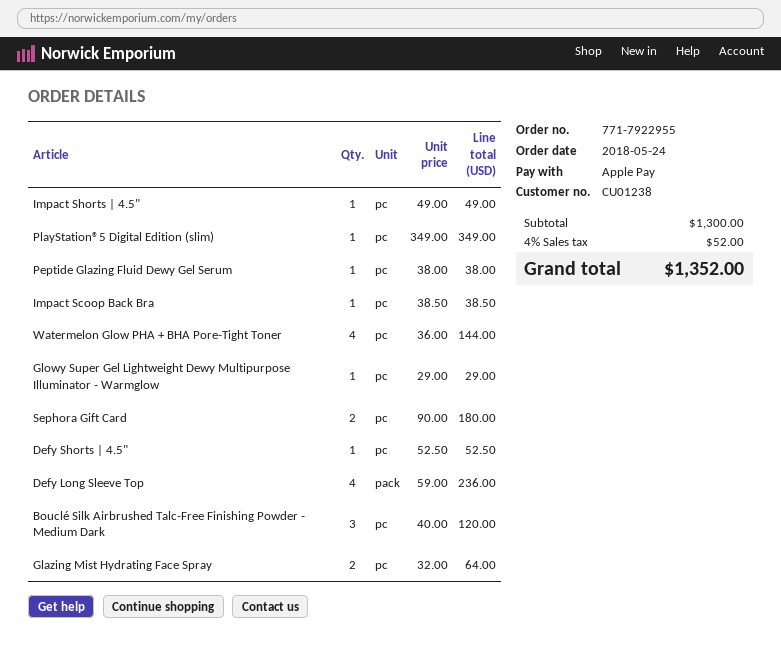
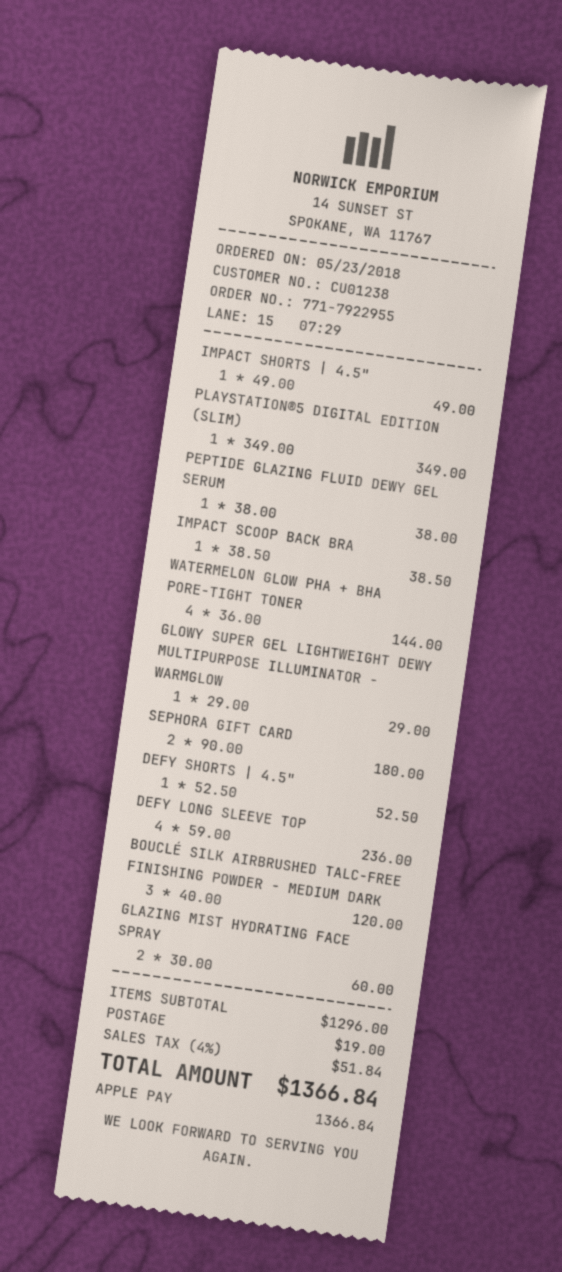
order date: 2018-05-24 -> 2018-05-23
Glazing Mist Hydrating Face Spray: 2 x 32.00 = 64.00 -> 2 x 30.00 = 60.00
subtotal: 1300.00 -> 1296.00
shipping: none -> 19.00
tax: 4% = 52.00 -> 4% = 51.84
total: 1352.00 -> 1366.84

